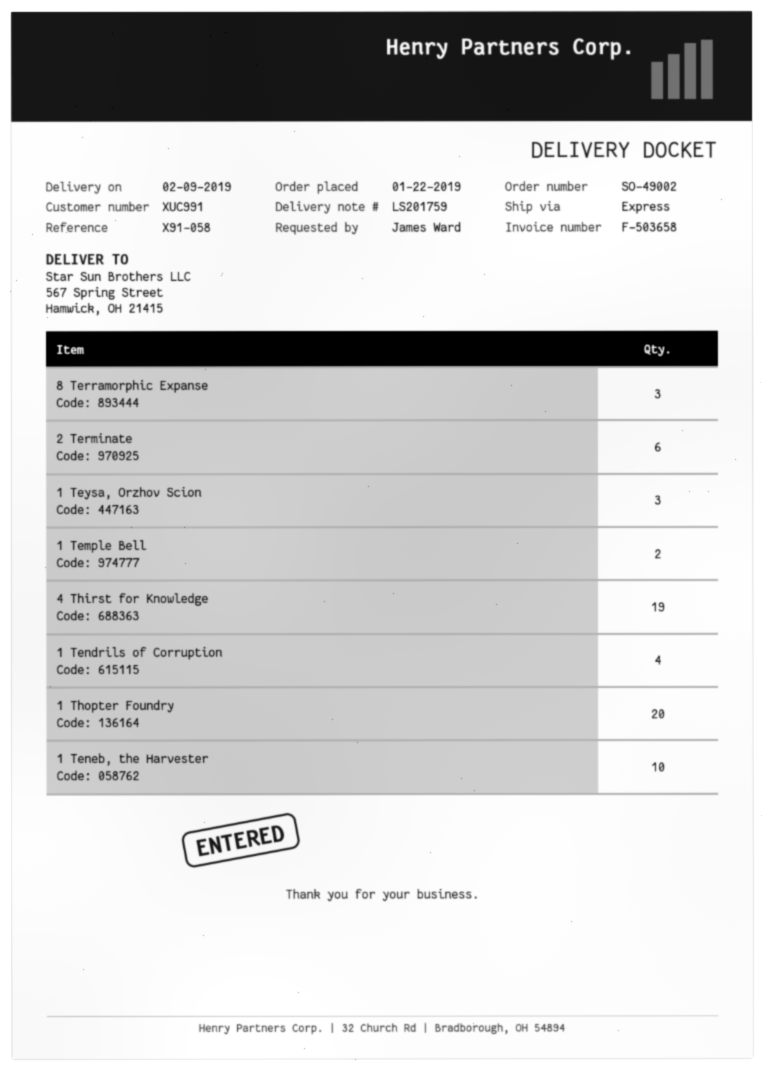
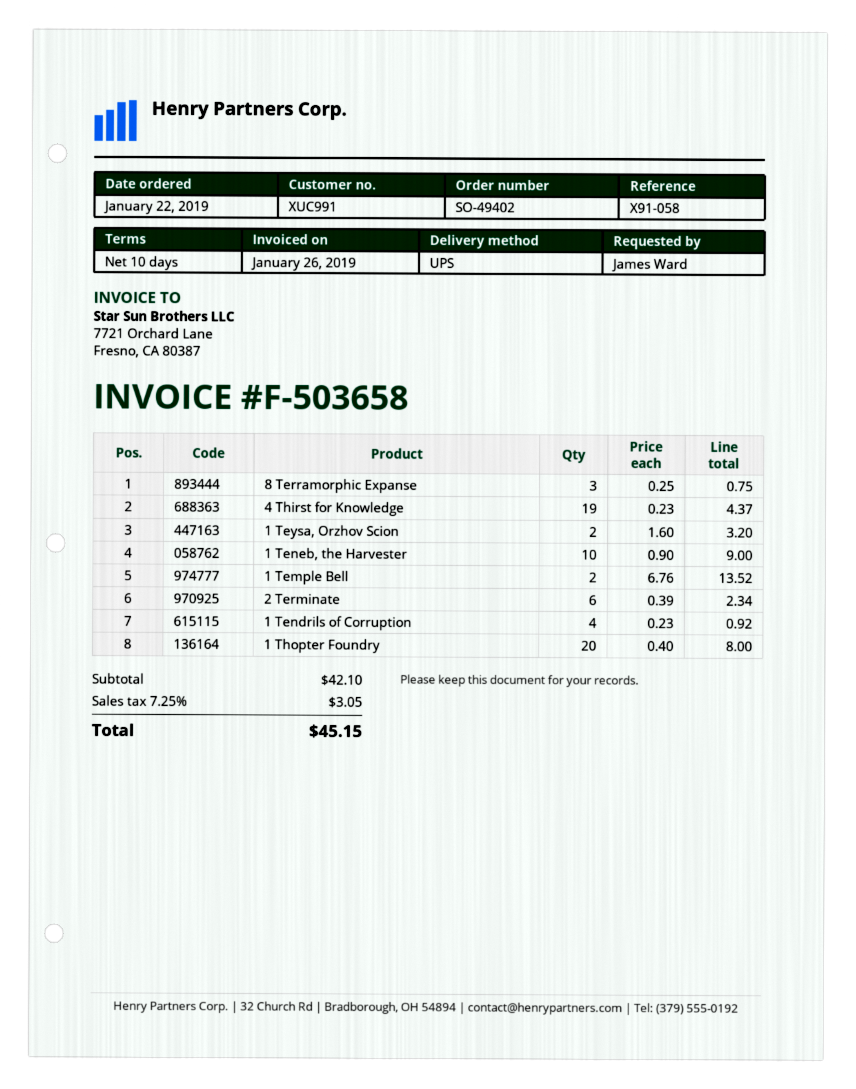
order number: SO-49002 -> SO-49402
shipping method: express -> UPS
1 Teysa, Orzhov Scion: 3 -> 2

